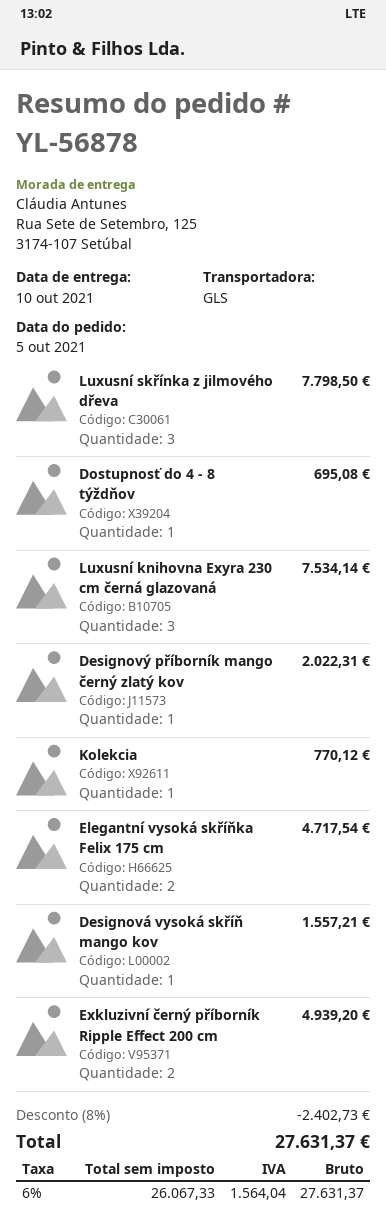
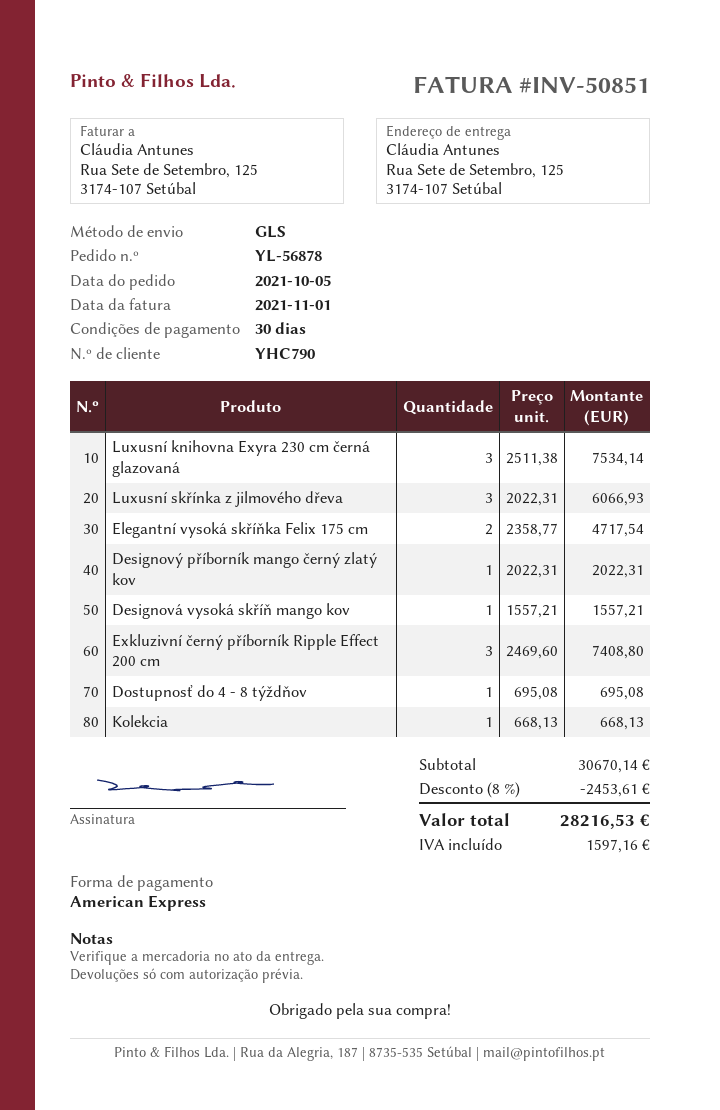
Luxusní skřínka z jilmového dřeva: 3 for 7798.50 -> 3 for 6066.93
Kolekcia: 1 for 770.12 -> 1 for 668.13
Exkluzivní černý příborník Ripple Effect 200 cm: 2 for 4939.20 -> 3 for 7408.80
discount: 8% = 2402.73 -> 8% = 2453.61
tax: 1564.04 -> 1597.16
total: 27631.37 -> 28216.53

